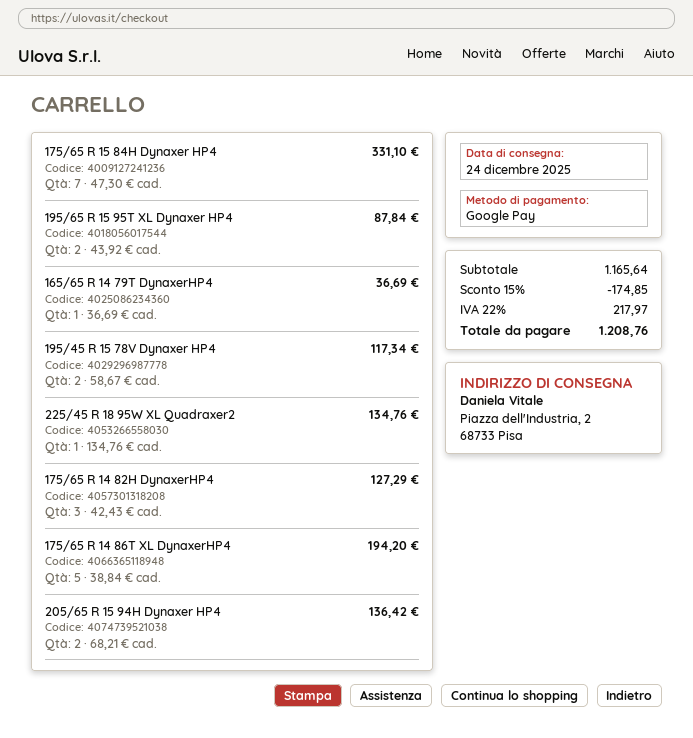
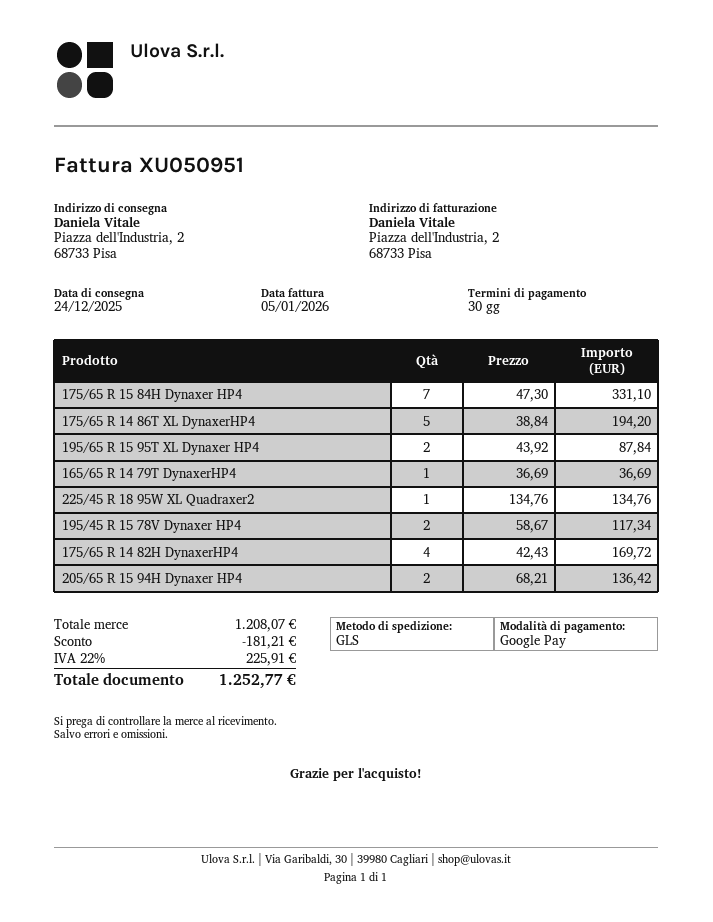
175/65 R 14 82H DynaxerHP4: 3 x 42.43 = 127.29 -> 4 x 42.43 = 169.72
subtotal: 1165.64 -> 1208.07
discount: 174.85 -> 181.21
tax: 22% = 217.97 -> 22% = 225.91
total: 1208.76 -> 1252.77

